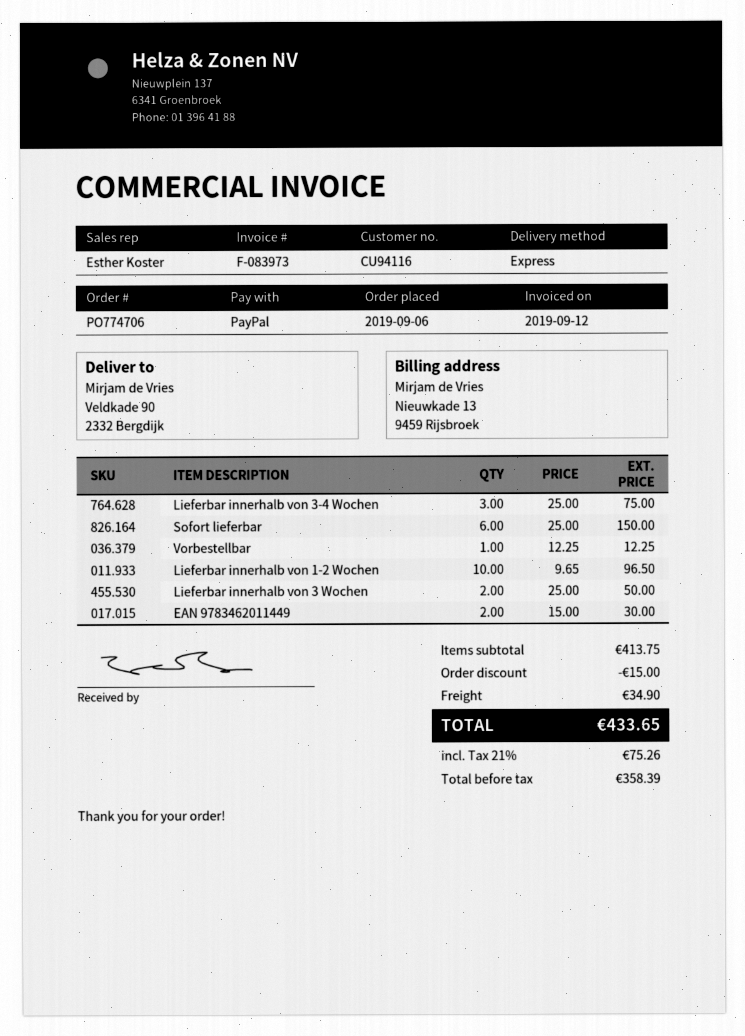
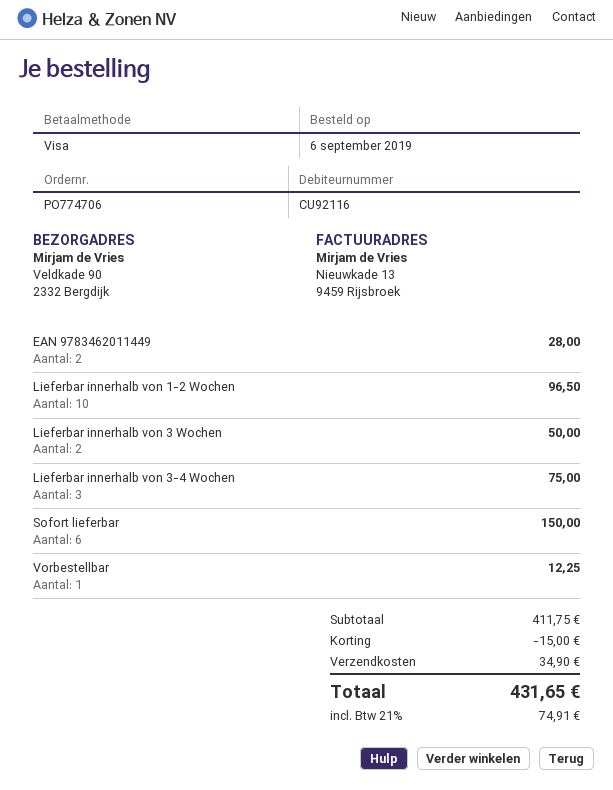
customer number: CU94116 -> CU92116
payment method: PayPal -> Visa
EAN 9783462011449: 2 for 30.00 -> 2 for 28.00
subtotal: 413.75 -> 411.75
tax: 21% = 75.26 -> 21% = 74.91
total: 433.65 -> 431.65

